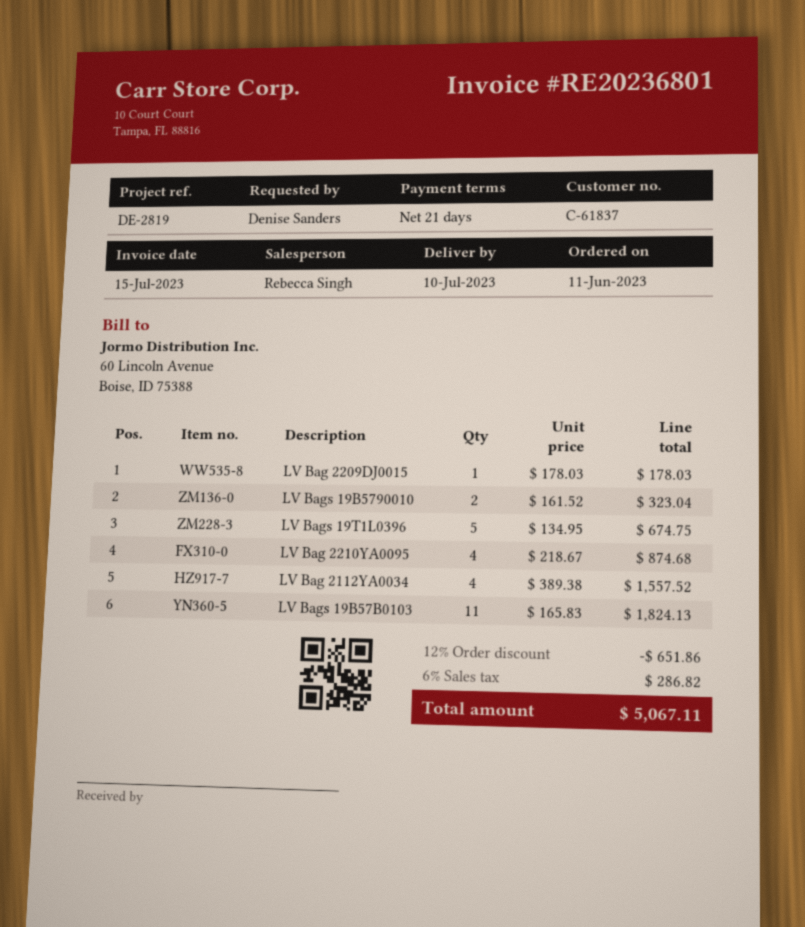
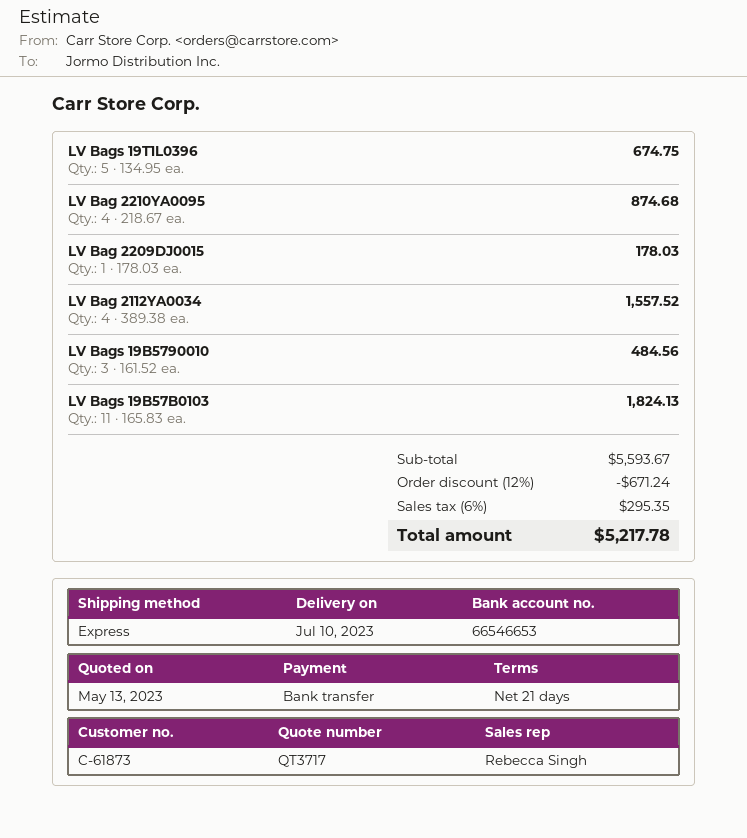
customer number: C-61837 -> C-61873
LV Bags 19B5790010: 2 x 161.52 = 323.04 -> 3 x 161.52 = 484.56
discount: 12% = 651.86 -> 12% = 671.24
tax: 6% = 286.82 -> 6% = 295.35
total: 5067.11 -> 5217.78

